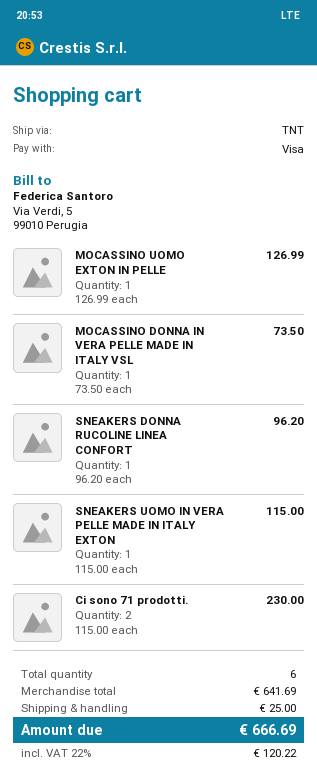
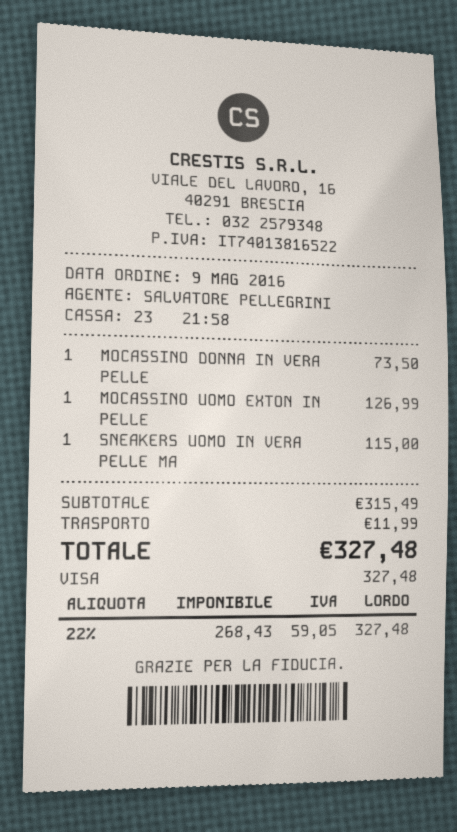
SNEAKERS DONNA RUCOLINE LINEA CONFORT: 1 x 96.20 = 96.20 -> none
Ci sono 71 prodotti.: 2 x 115.00 = 230.00 -> none
subtotal: 641.69 -> 315.49
shipping: 25.00 -> 11.99
tax: 22% = 120.22 -> 22% = 59.05
total: 666.69 -> 327.48

